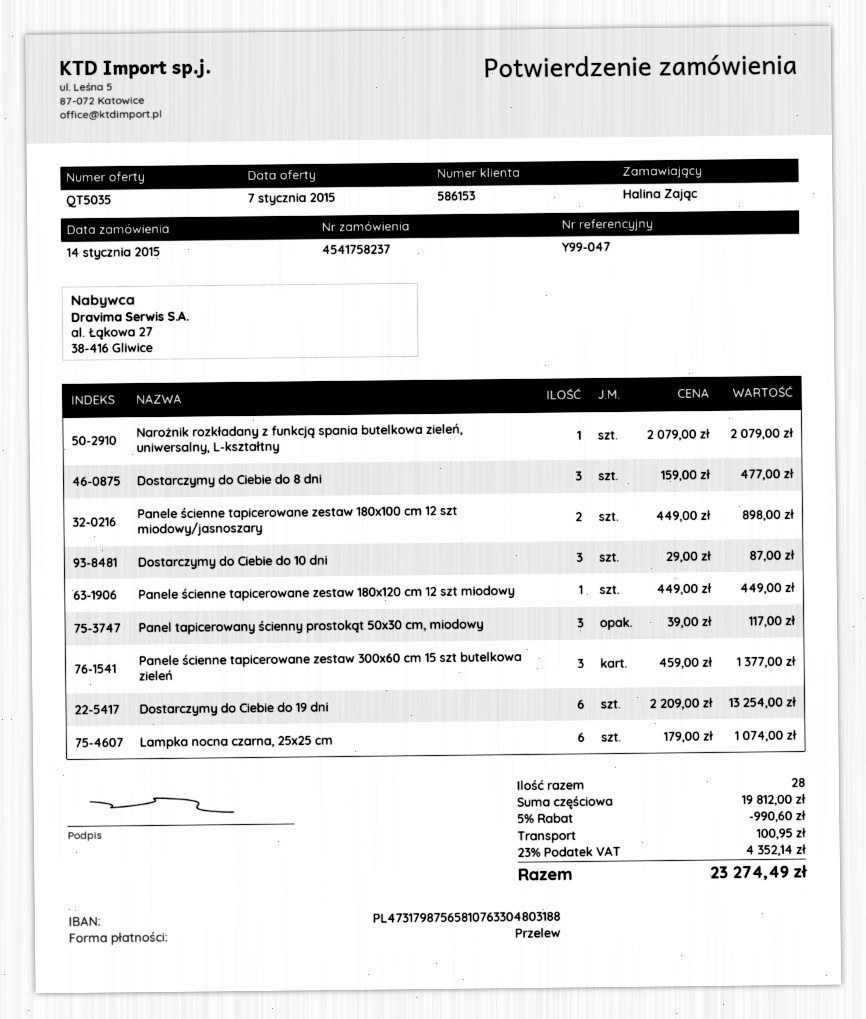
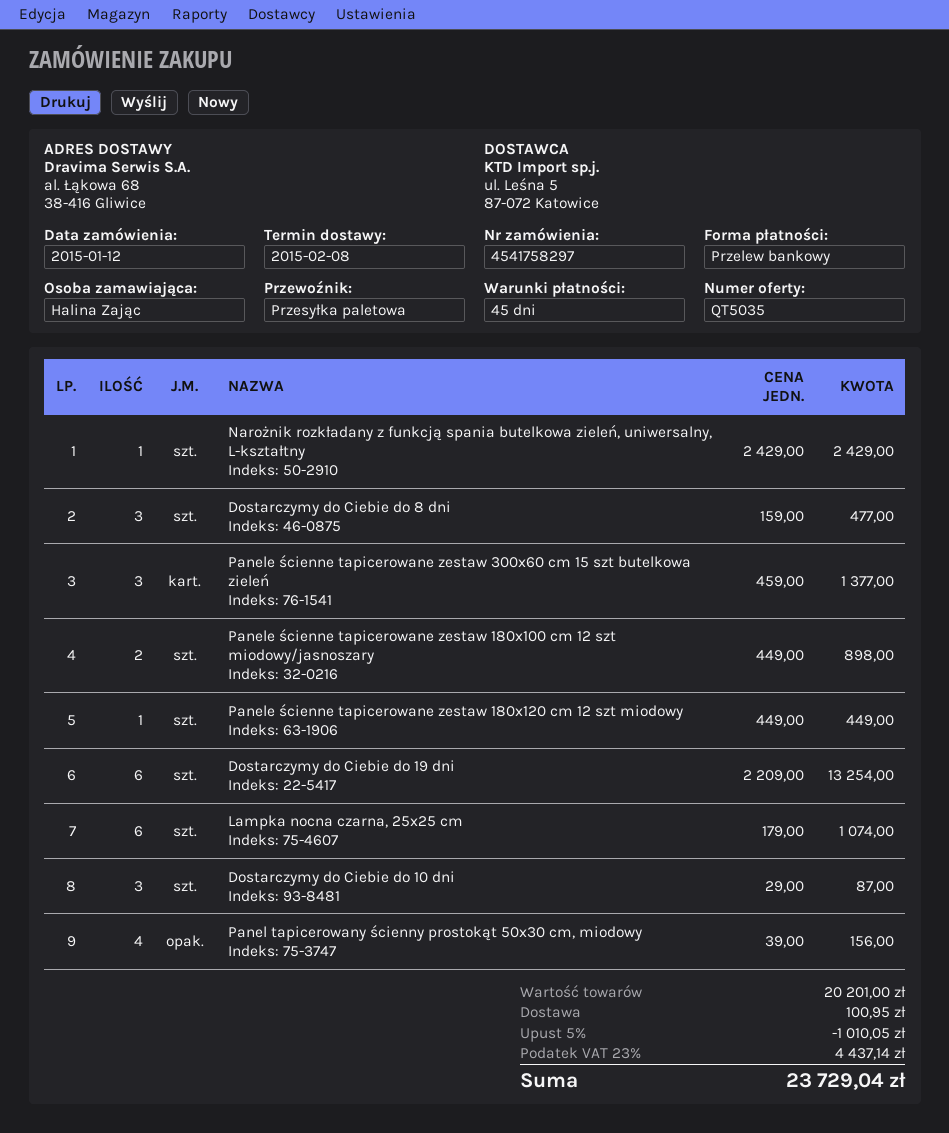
order number: 4541758237 -> 4541758297
order date: 2015-01-14 -> 2015-01-12
Narożnik rozkładany z funkcją spania butelkowa zieleń, uniwersalny, L-kształtny: 1 x 2079.00 = 2079.00 -> 1 x 2429.00 = 2429.00
Panel tapicerowany ścienny prostokąt 50x30 cm, miodowy: 3 x 39.00 = 117.00 -> 4 x 39.00 = 156.00
subtotal: 19812.00 -> 20201.00
discount: 5% = 990.60 -> 5% = 1010.05
tax: 23% = 4352.14 -> 23% = 4437.14
total: 23274.49 -> 23729.04

